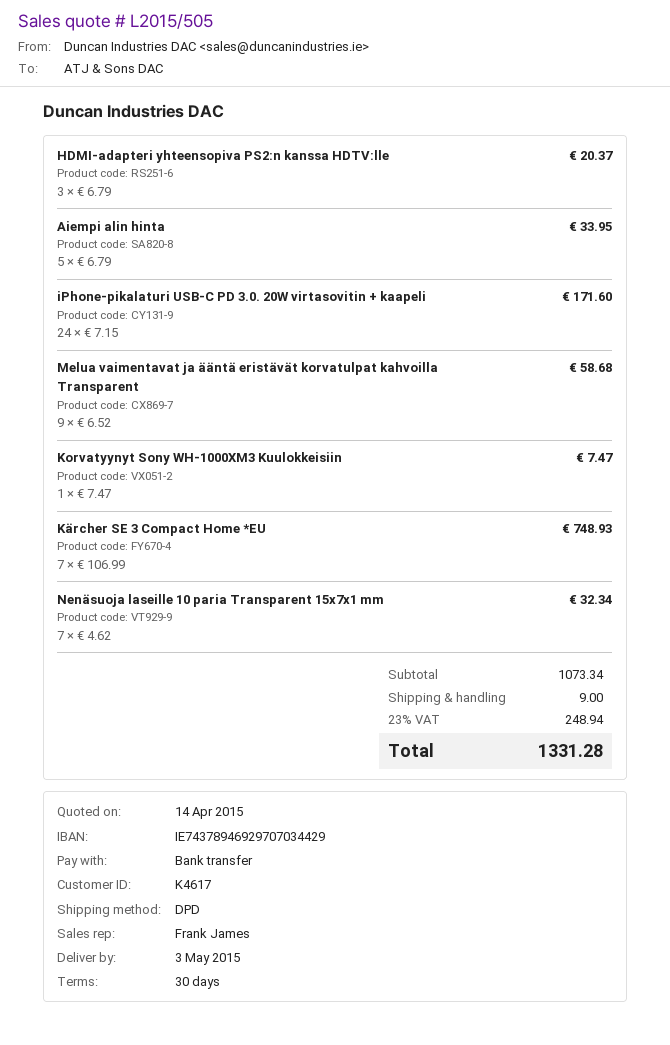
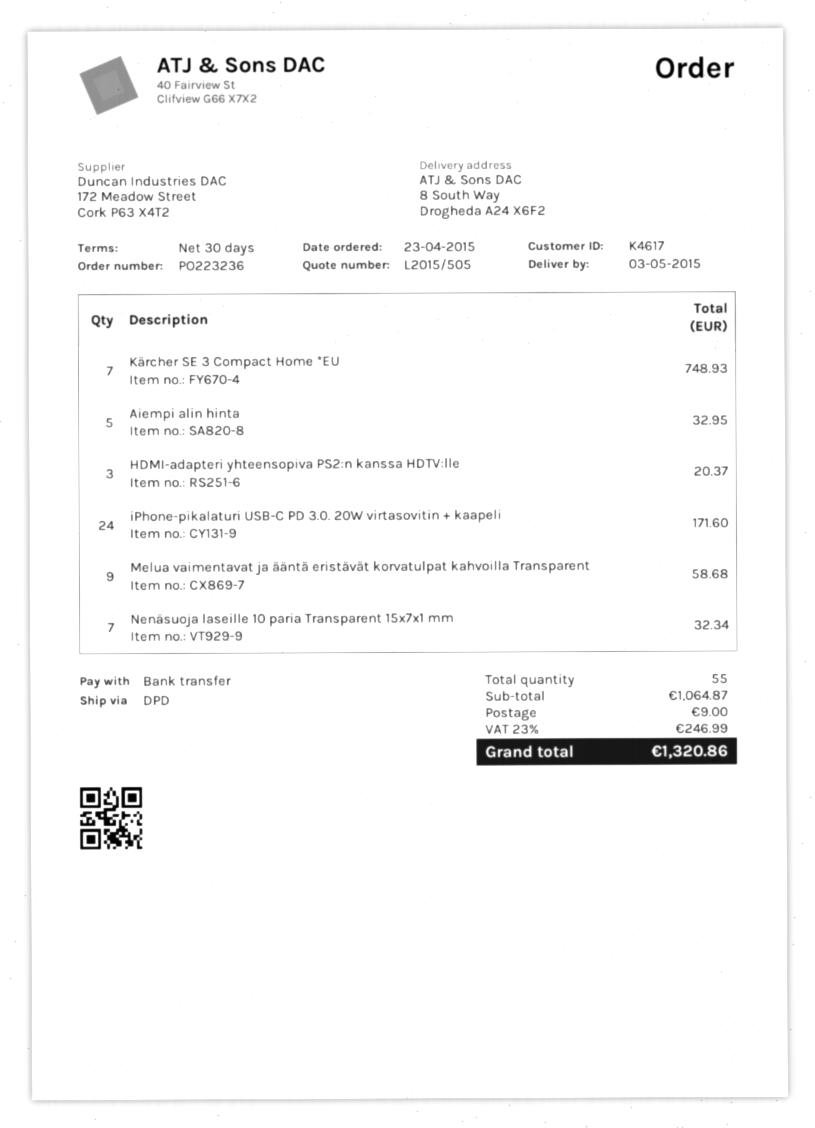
Aiempi alin hinta: 5 for 33.95 -> 5 for 32.95
Korvatyynyt Sony WH-1000XM3 Kuulokkeisiin: 1 for 7.47 -> none
subtotal: 1073.34 -> 1064.87
tax: 23% = 248.94 -> 23% = 246.99
total: 1331.28 -> 1320.86

